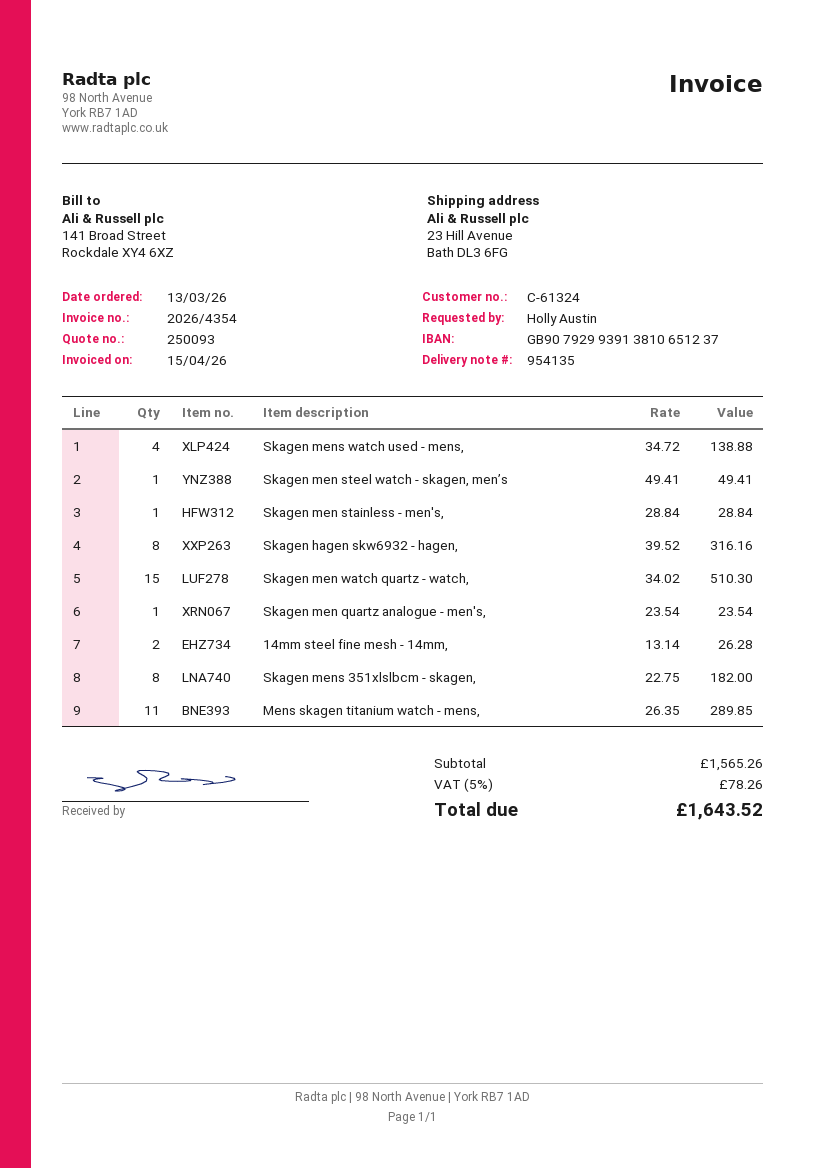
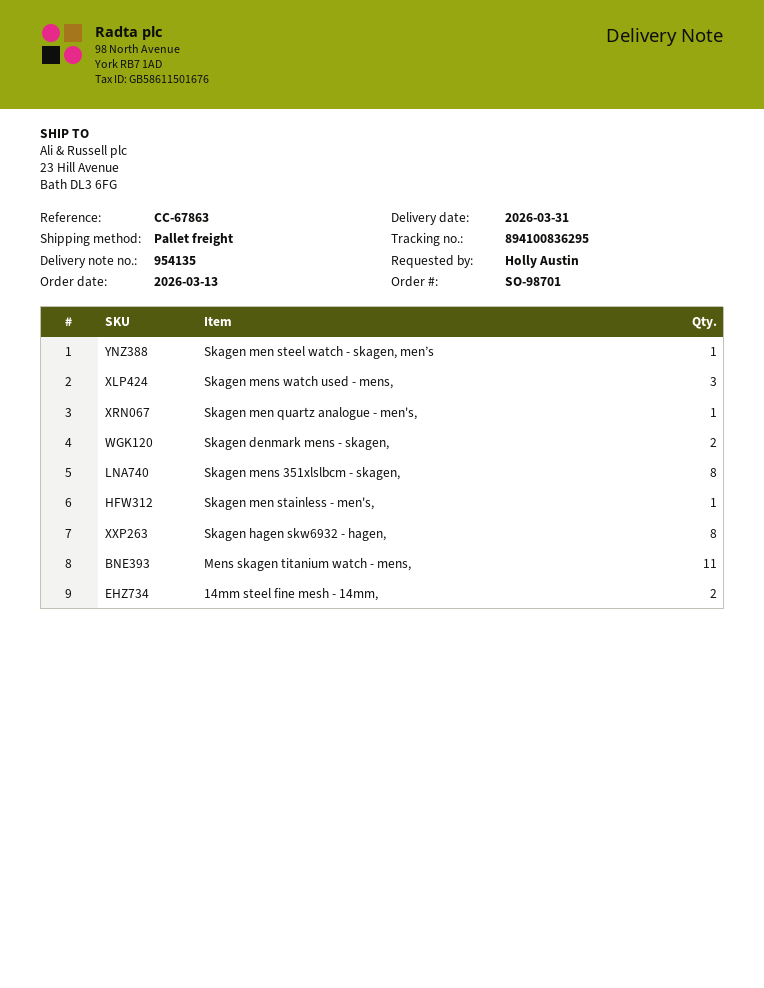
Skagen mens watch used - mens,: 4 -> 3
Skagen men watch quartz - watch,: 15 -> none
Skagen denmark mens - skagen,: none -> 2

